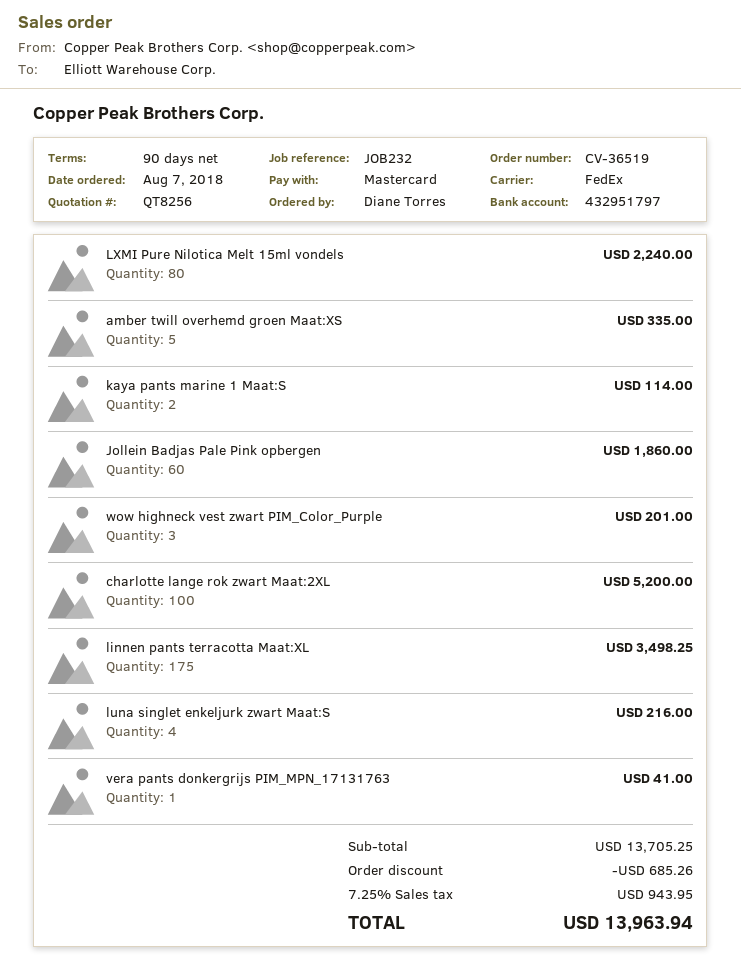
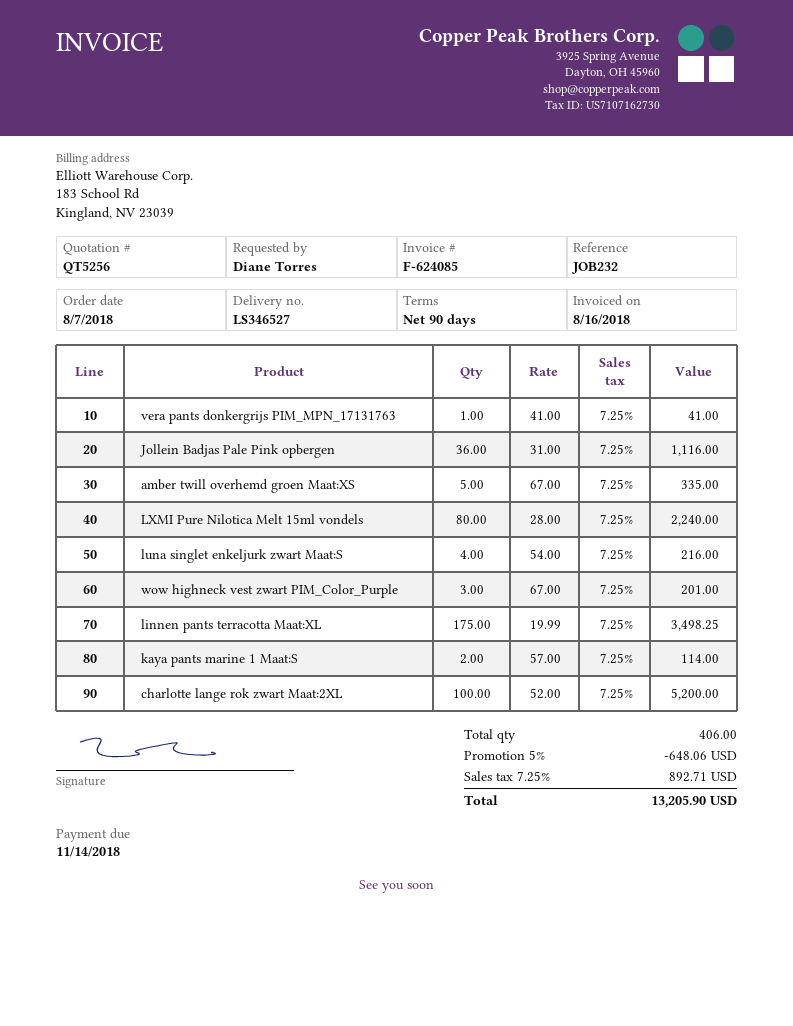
quote number: QT8256 -> QT5256
Jollein Badjas Pale Pink opbergen: 60 for 1860.00 -> 36 for 1116.00
discount: 685.26 -> 648.06
tax: 7.25% = 943.95 -> 7.25% = 892.71
total: 13963.94 -> 13205.90

